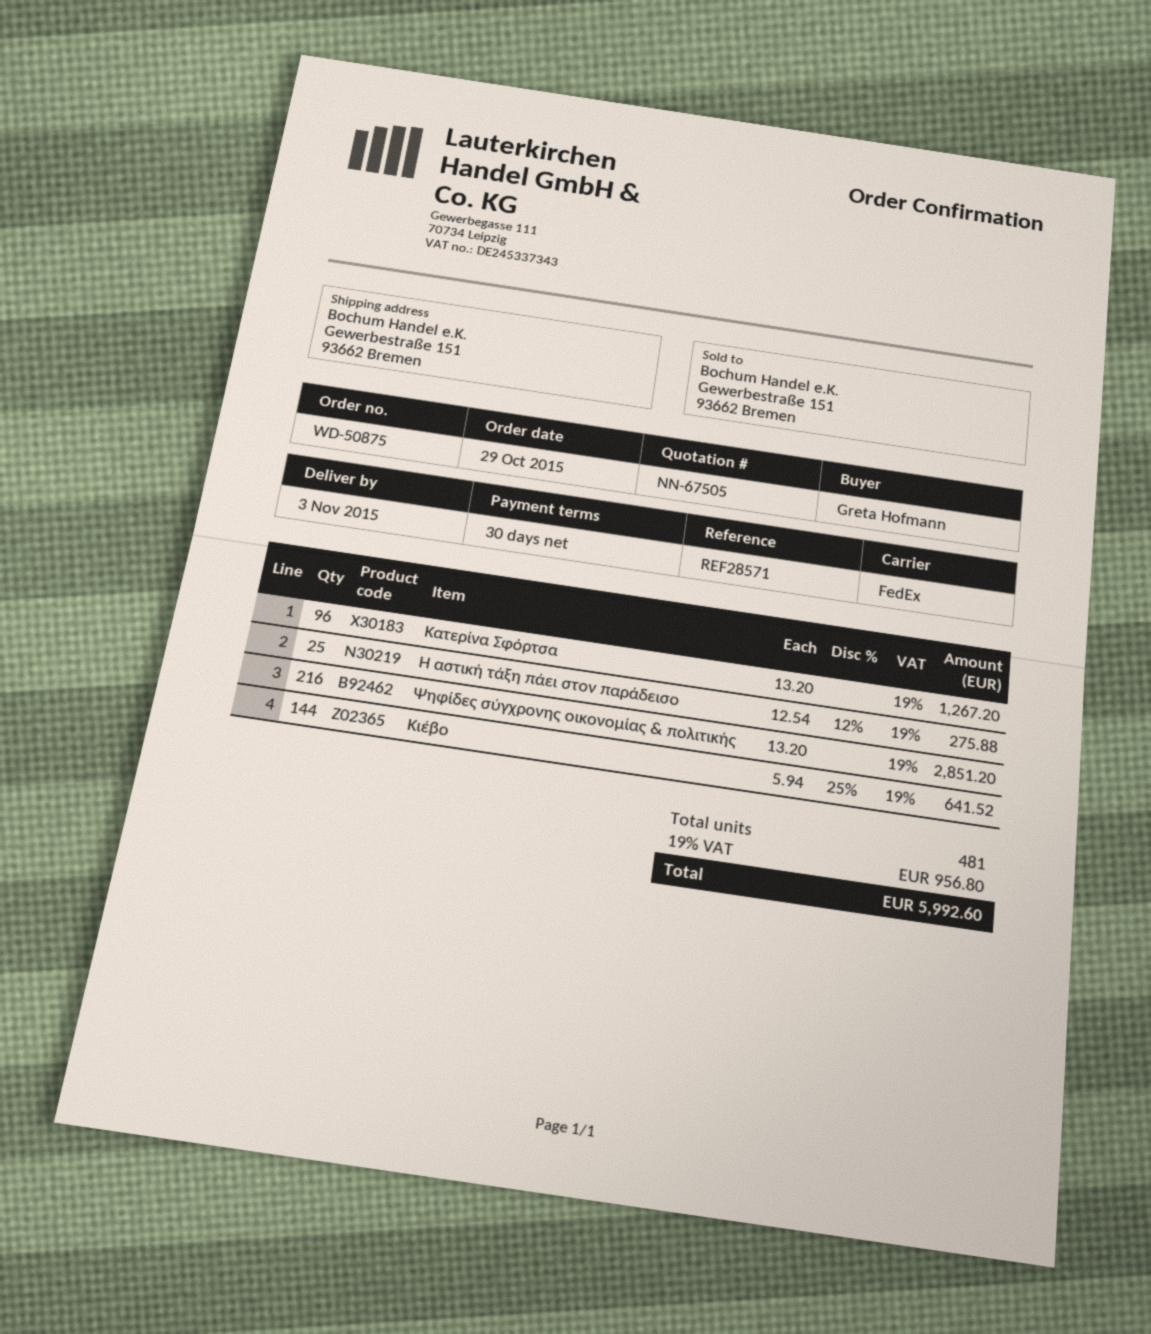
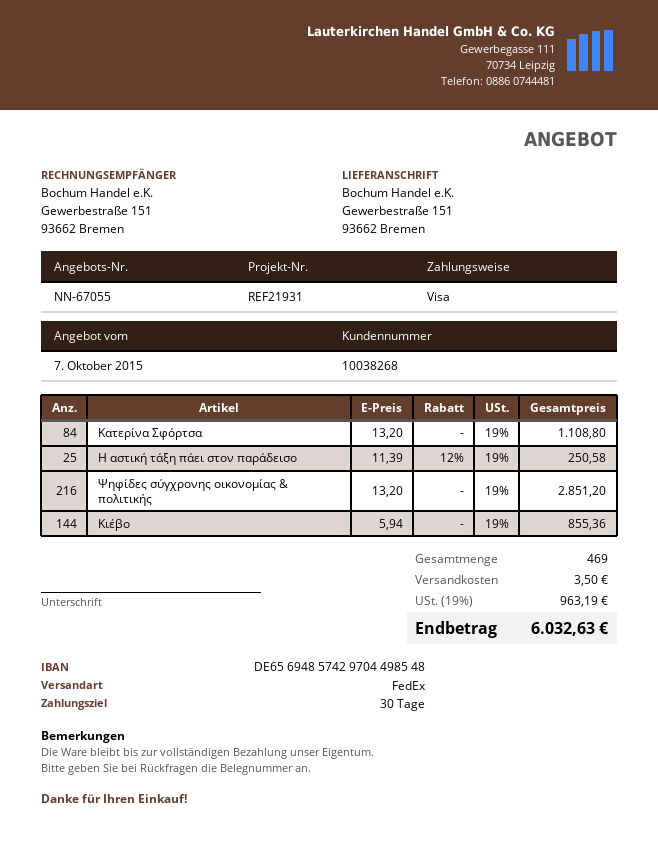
quote number: NN-67505 -> NN-67055
reference: REF28571 -> REF21931
Κατερίνα Σφόρτσα: 96 x 13.20 = 1267.20 -> 84 x 13.20 = 1108.80
Η αστική τάξη πάει στον παράδεισο: 25 x 12.54 - 12% = 275.88 -> 25 x 11.39 - 12% = 250.58
Κιέβο: 144 x 5.94 - 25% = 641.52 -> 144 x 5.94 = 855.36
total quantity: 481 -> 469
shipping: none -> 3.50
tax: 19% = 956.80 -> 19% = 963.19
total: 5992.60 -> 6032.63

